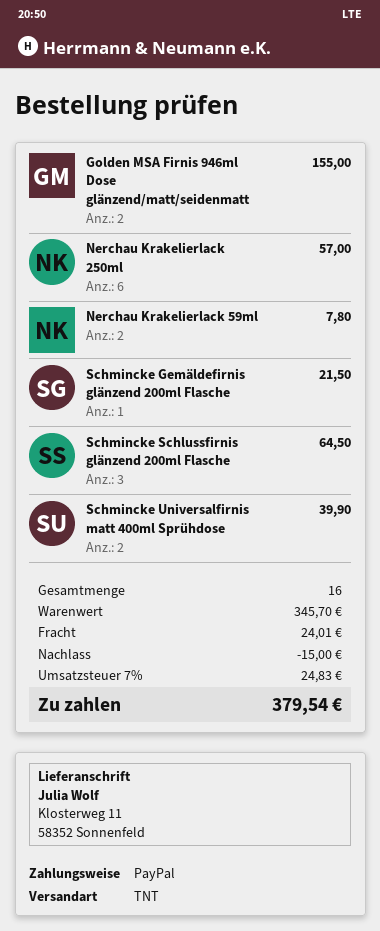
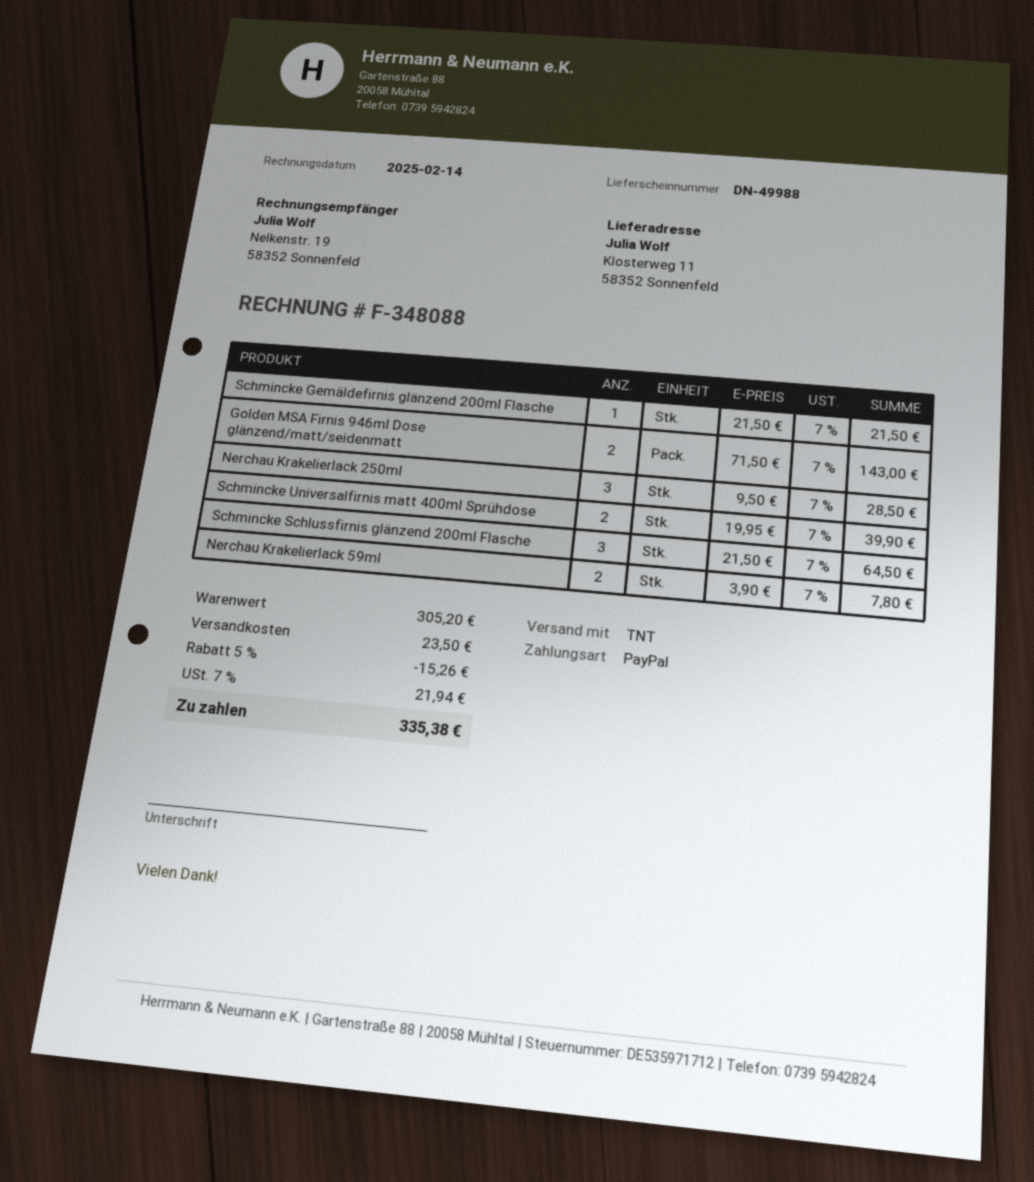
Golden MSA Firnis 946ml Dose glänzend/matt/seidenmatt: 2 for 155.00 -> 2 for 143.00
Nerchau Krakelierlack 250ml: 6 for 57.00 -> 3 for 28.50
subtotal: 345.70 -> 305.20
discount: 15.00 -> 15.26
shipping: 24.01 -> 23.50
tax: 7% = 24.83 -> 7% = 21.94
total: 379.54 -> 335.38

